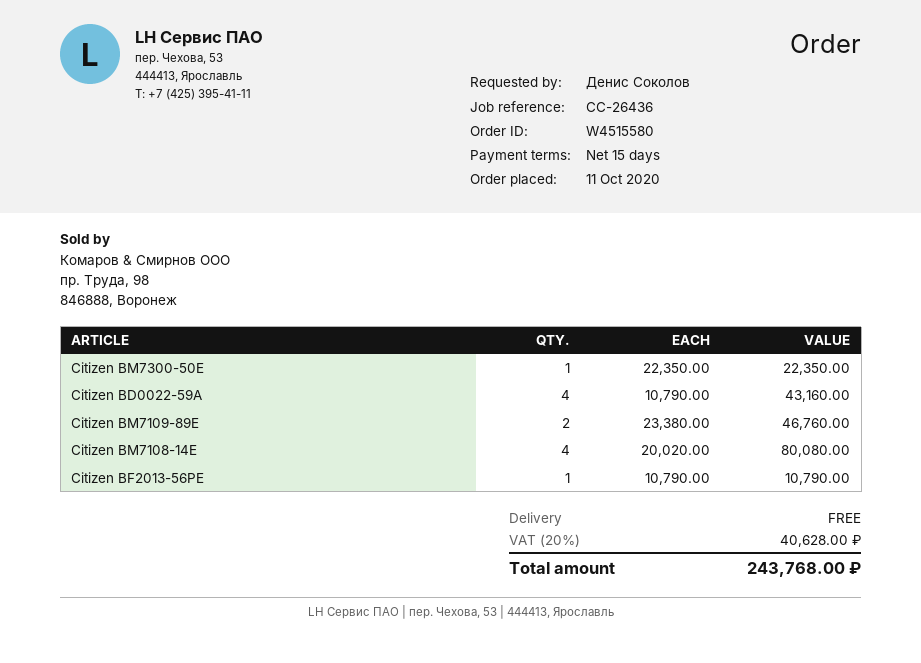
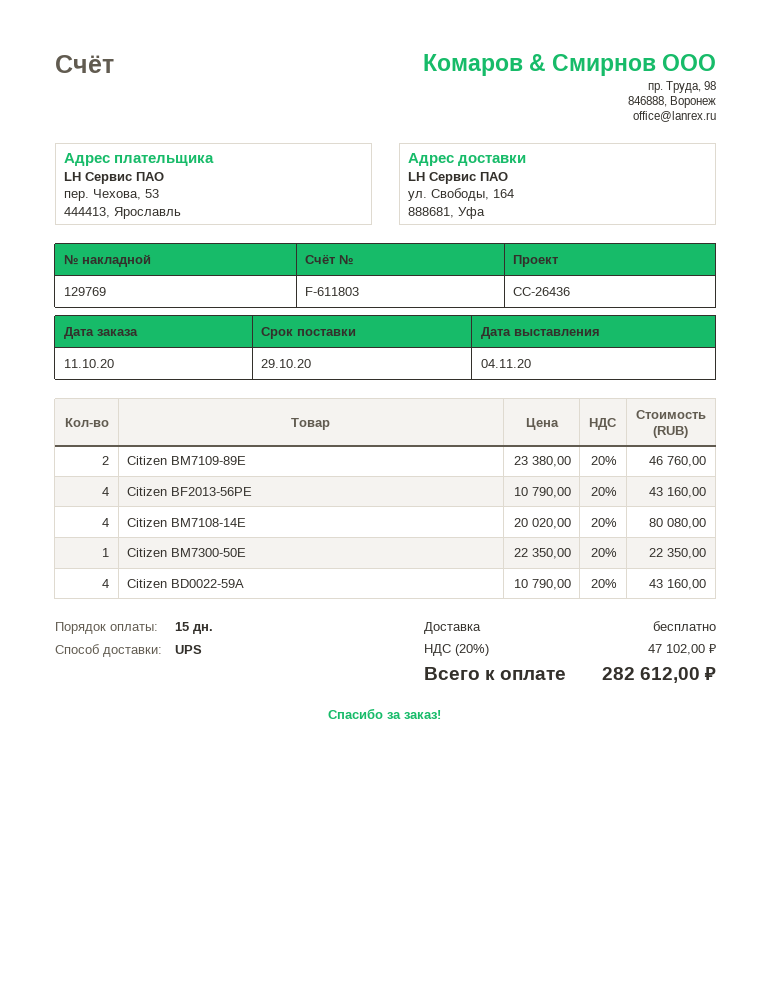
Citizen BF2013-56PE: 1 x 10790.00 = 10790.00 -> 4 x 10790.00 = 43160.00
tax: 20% = 40628.00 -> 20% = 47102.00
total: 243768.00 -> 282612.00

